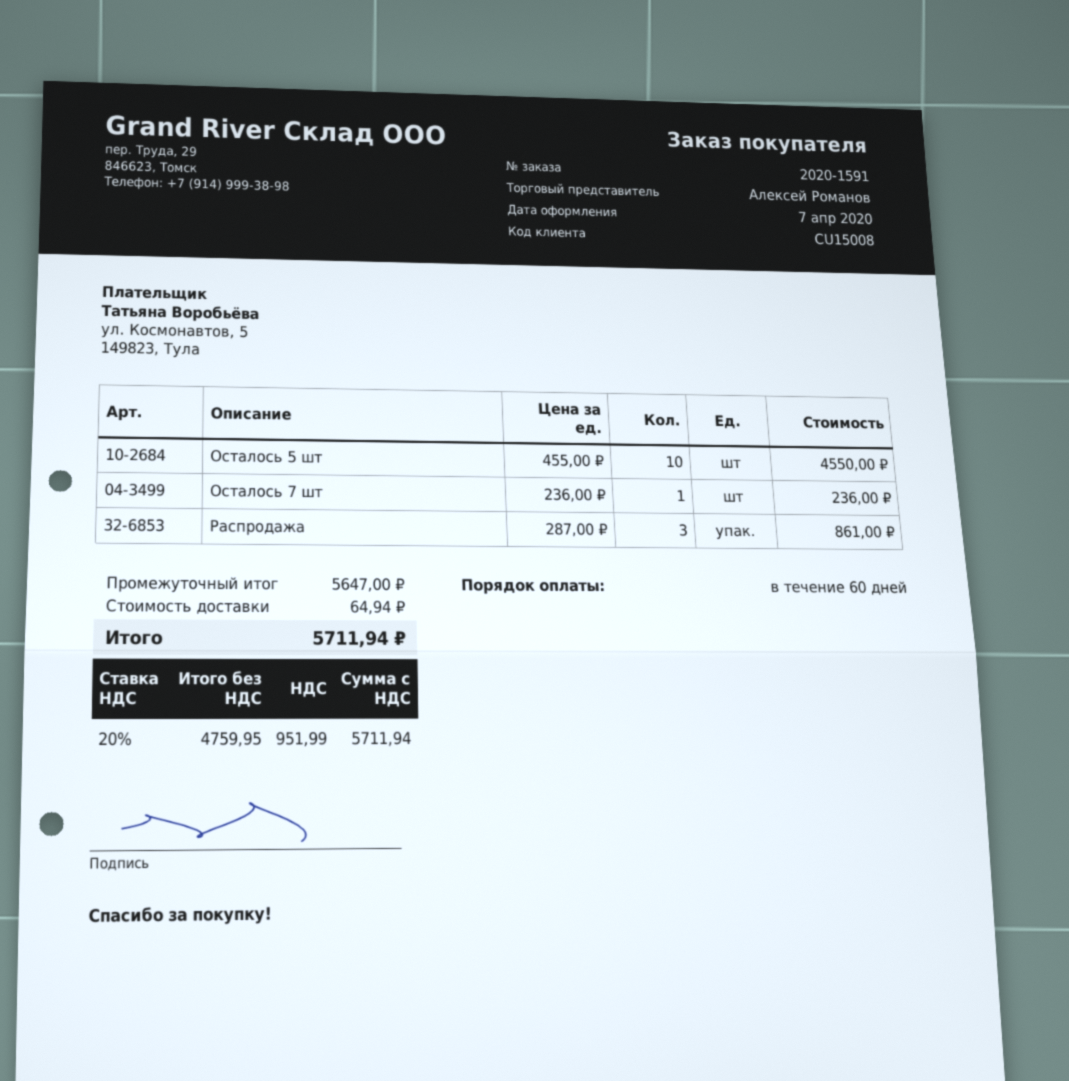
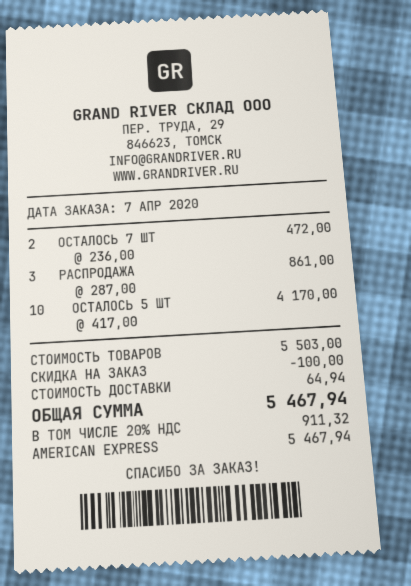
Осталось 5 шт: 10 x 455.00 = 4550.00 -> 10 x 417.00 = 4170.00
Осталось 7 шт: 1 x 236.00 = 236.00 -> 2 x 236.00 = 472.00
subtotal: 5647.00 -> 5503.00
discount: none -> 100.00
tax: 20% = 951.99 -> 20% = 911.32
total: 5711.94 -> 5467.94

